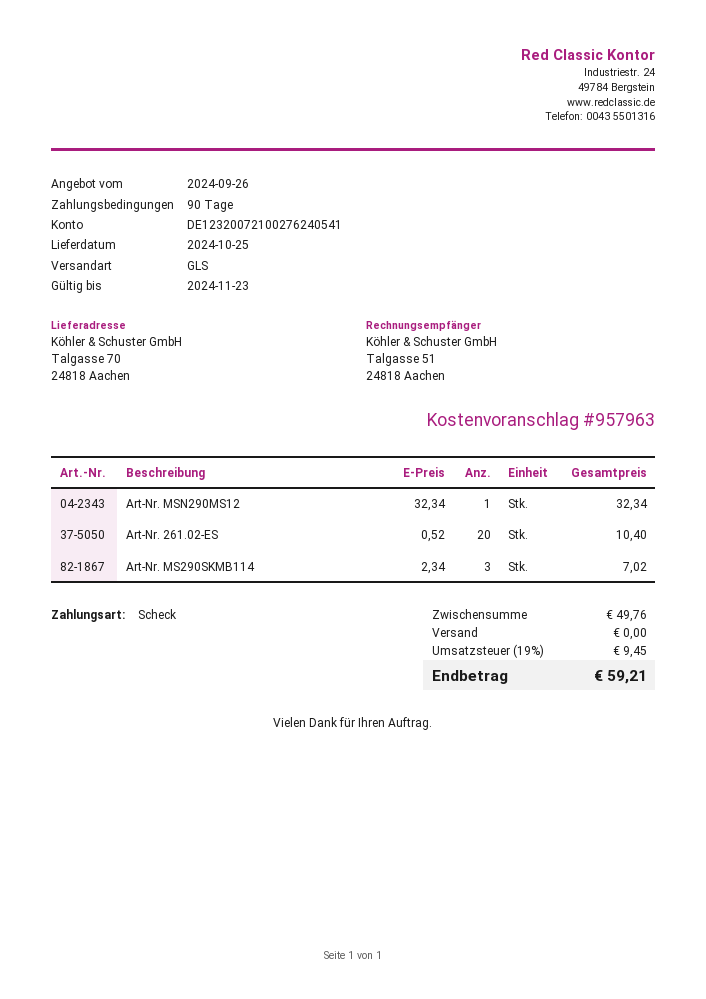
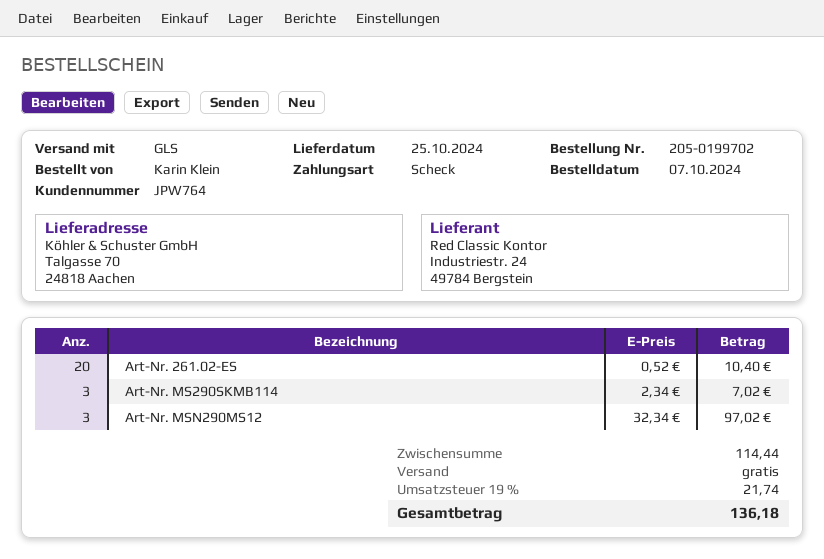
Art-Nr. MSN290MS12: 1 x 32.34 = 32.34 -> 3 x 32.34 = 97.02
subtotal: 49.76 -> 114.44
tax: 19% = 9.45 -> 19% = 21.74
total: 59.21 -> 136.18

